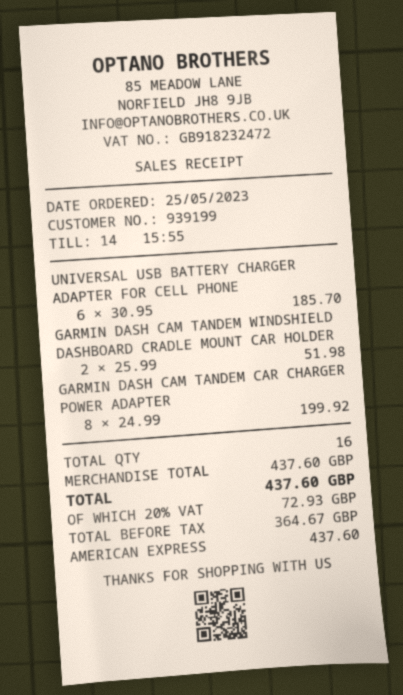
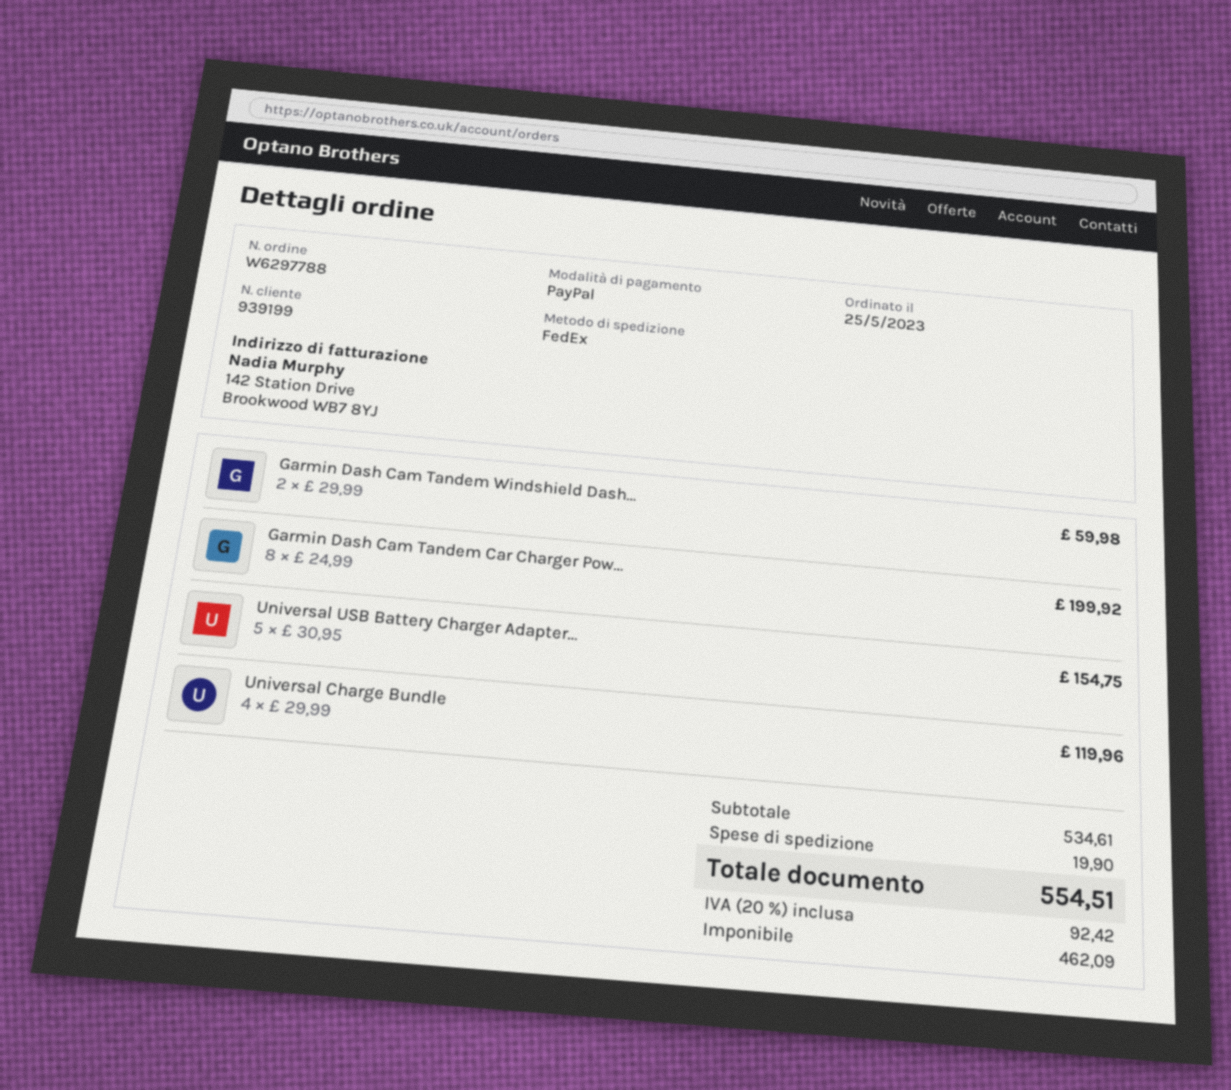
payment method: American Express -> PayPal
UNIVERSAL USB BATTERY CHARGER ADAPTER FOR CELL PHONE: 6 x 30.95 = 185.70 -> 5 x 30.95 = 154.75
GARMIN DASH CAM TANDEM WINDSHIELD DASHBOARD CRADLE MOUNT CAR HOLDER: 2 x 25.99 = 51.98 -> 2 x 29.99 = 59.98
Universal Charge Bundle: none -> 4 x 29.99 = 119.96
subtotal: 437.60 -> 534.61
shipping: none -> 19.90
net: 364.67 -> 462.09
tax: 20% = 72.93 -> 20% = 92.42
total: 437.60 -> 554.51

